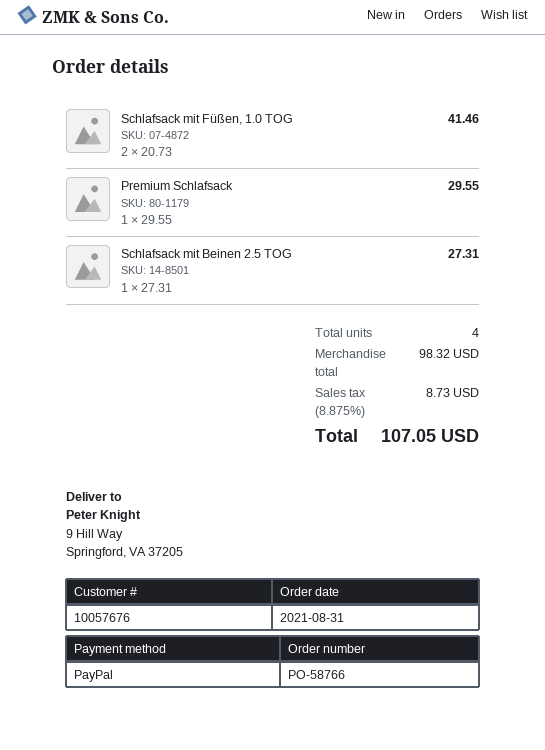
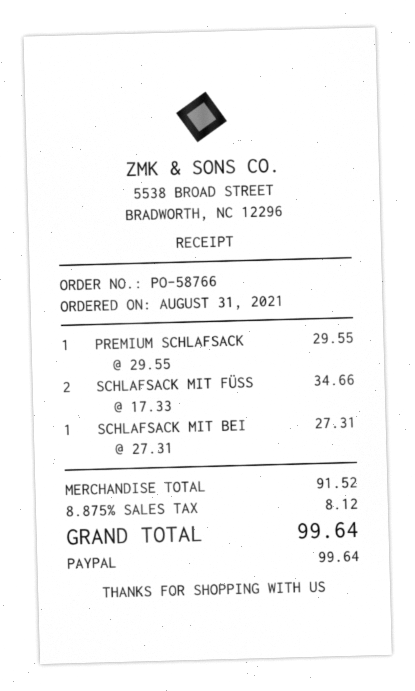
Schlafsack mit Füßen, 1.0 TOG: 2 x 20.73 = 41.46 -> 2 x 17.33 = 34.66
subtotal: 98.32 -> 91.52
tax: 8.875% = 8.73 -> 8.875% = 8.12
total: 107.05 -> 99.64

